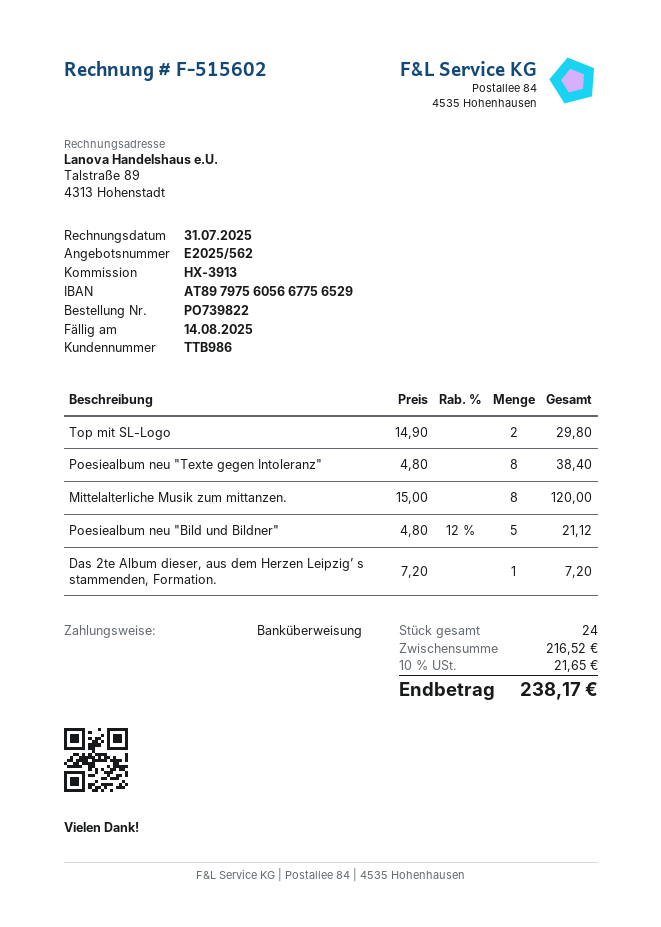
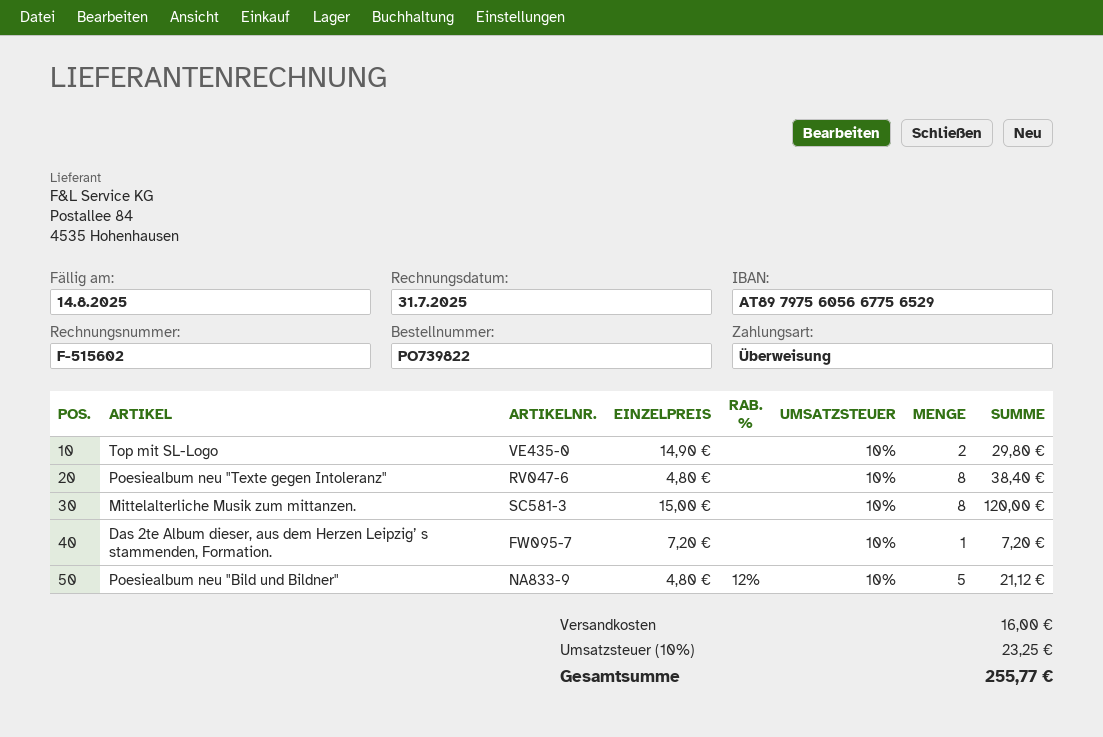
shipping: none -> 16.00
tax: 10% = 21.65 -> 10% = 23.25
total: 238.17 -> 255.77

